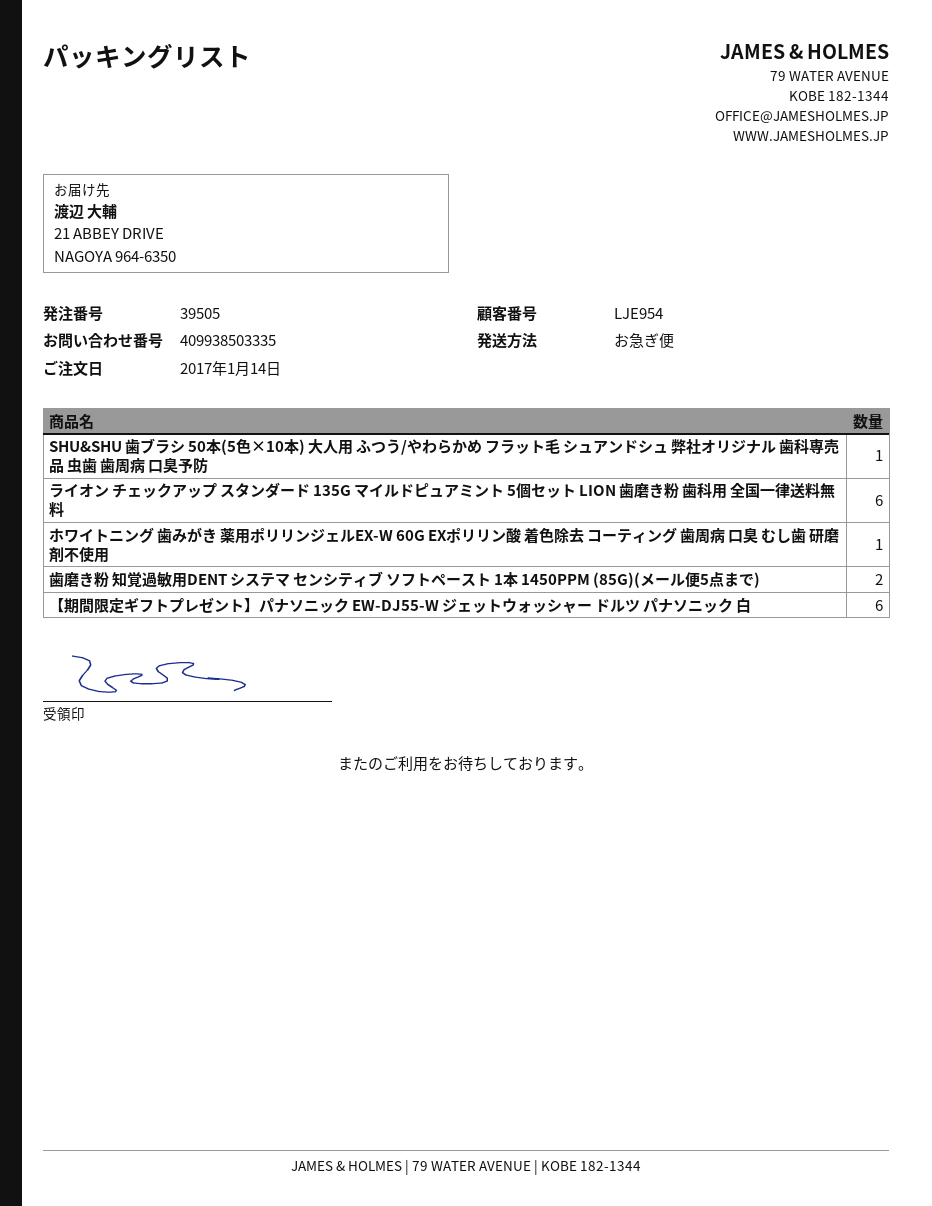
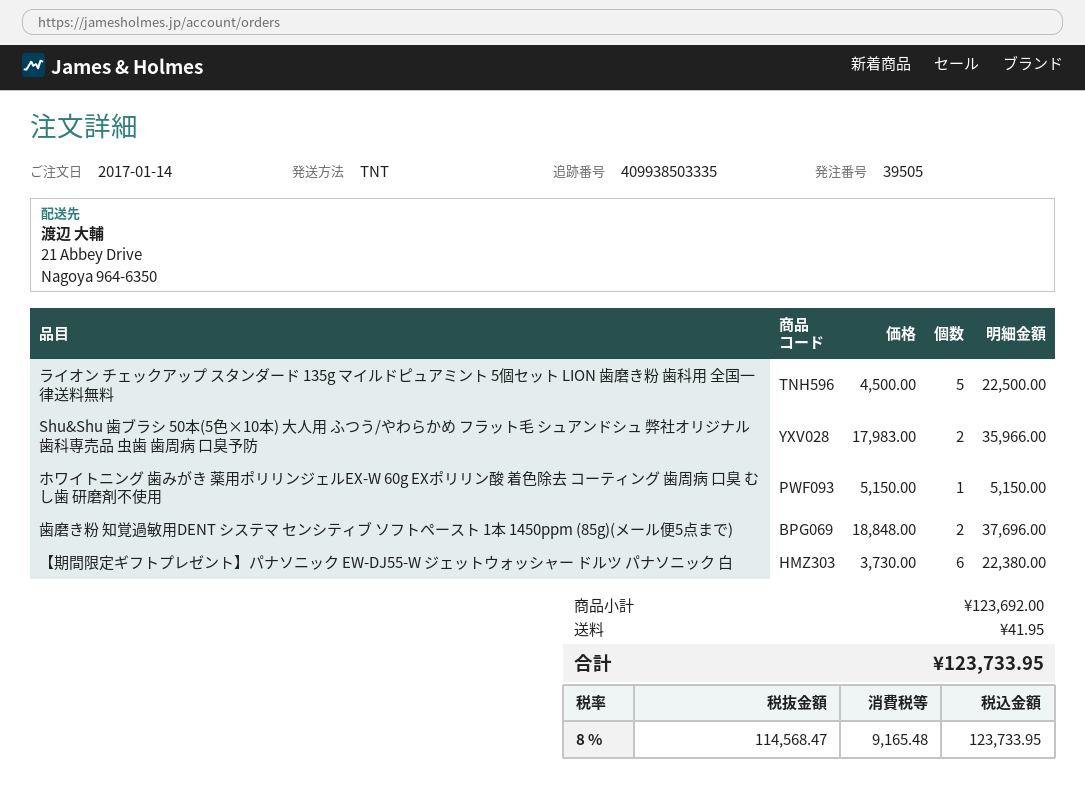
shipping method: express -> TNT
SHU&SHU 歯ブラシ 50本(5色×10本) 大人用 ふつう/やわらかめ フラット毛 シュアンドシュ 弊社オリジナル 歯科専売品 虫歯 歯周病 口臭予防: 1 -> 2
ライオン チェックアップ スタンダード 135G マイルドピュアミント 5個セット LION 歯磨き粉 歯科用 全国一律送料無料: 6 -> 5

